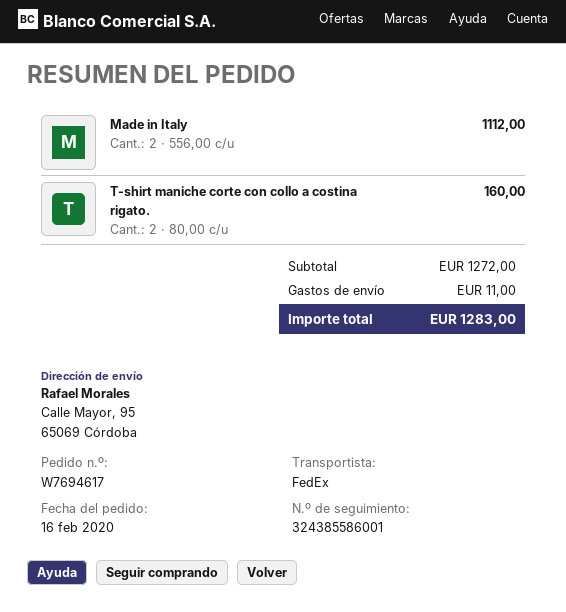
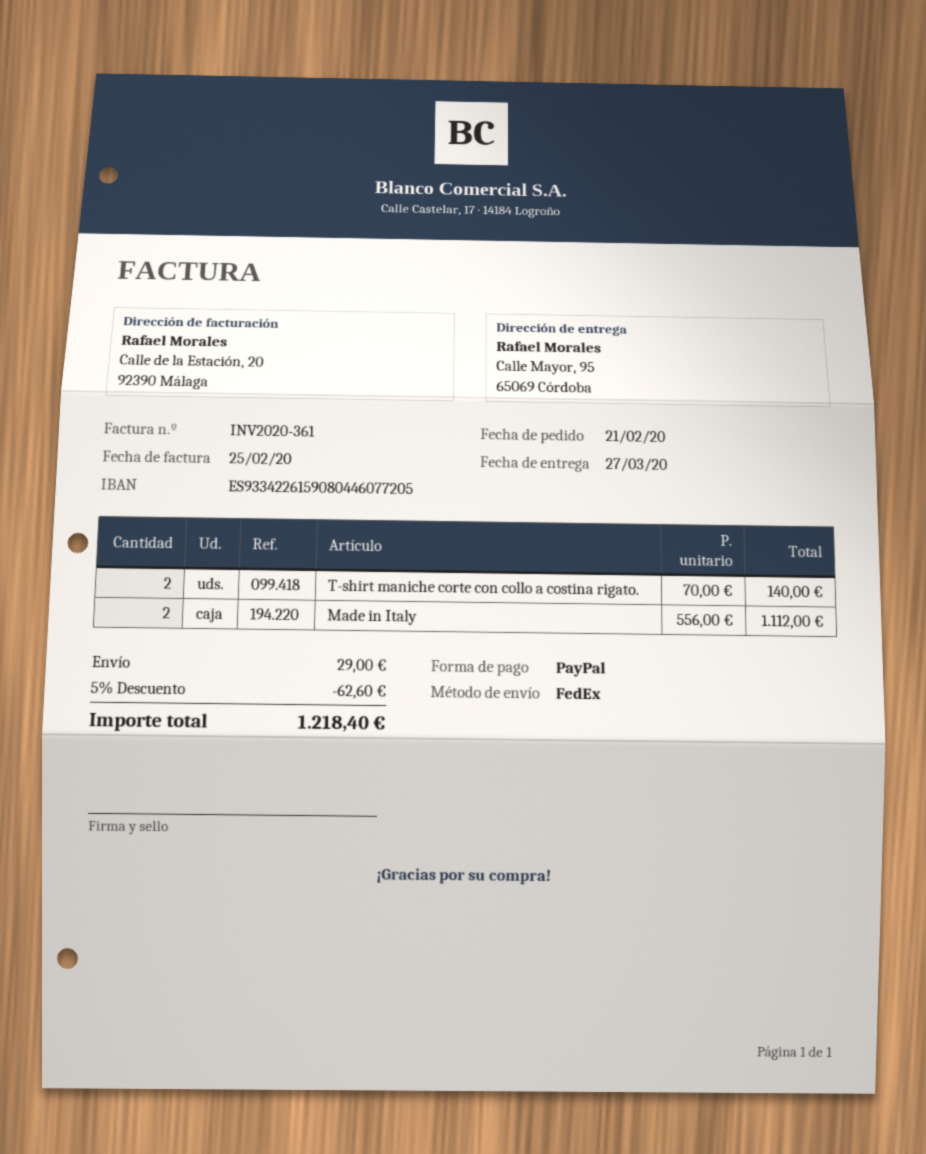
order date: 2020-02-16 -> 2020-02-21
T-shirt maniche corte con collo a costina rigato.: 2 x 80.00 = 160.00 -> 2 x 70.00 = 140.00
discount: none -> 5% = 62.60
shipping: 11.00 -> 29.00
total: 1283.00 -> 1218.40

